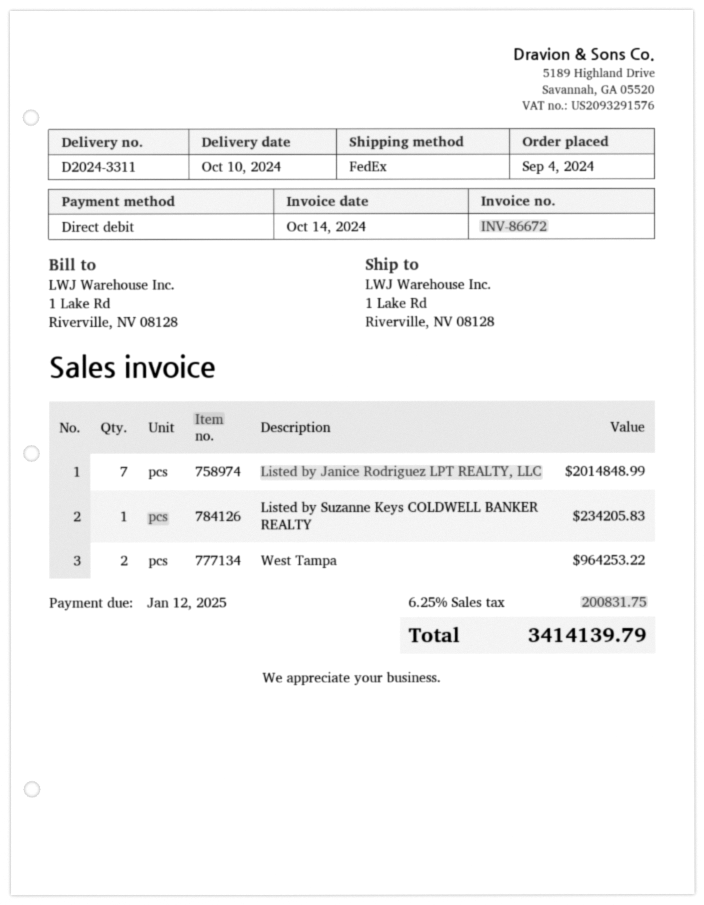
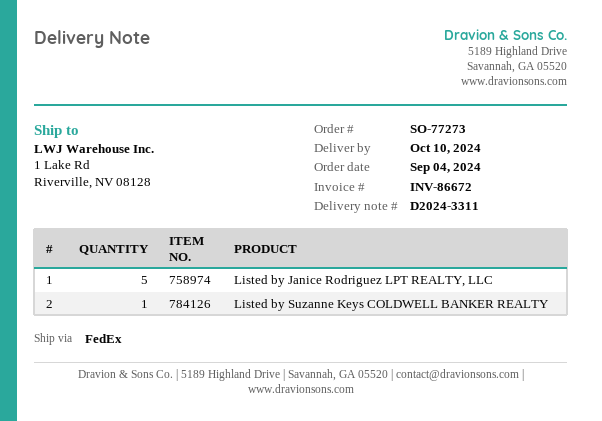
Listed by Janice Rodriguez LPT REALTY, LLC: 7 -> 5
West Tampa: 2 -> none

